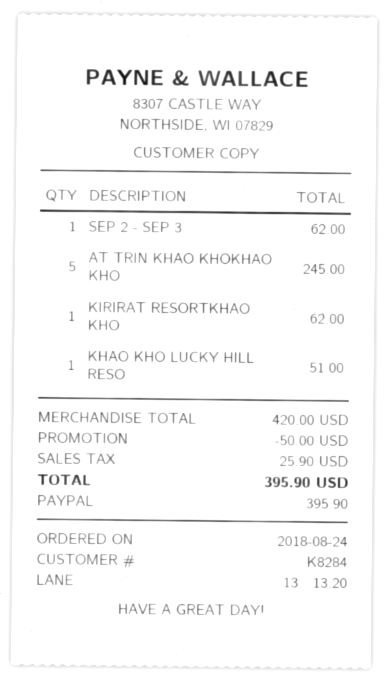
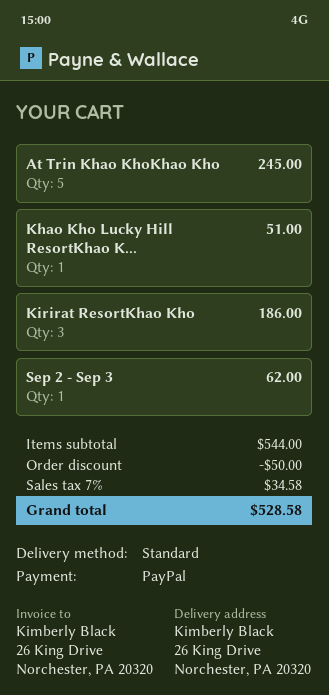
KIRIRAT RESORTKHAO KHO: 1 for 62.00 -> 3 for 186.00
subtotal: 420.00 -> 544.00
tax: 25.90 -> 34.58
total: 395.90 -> 528.58

